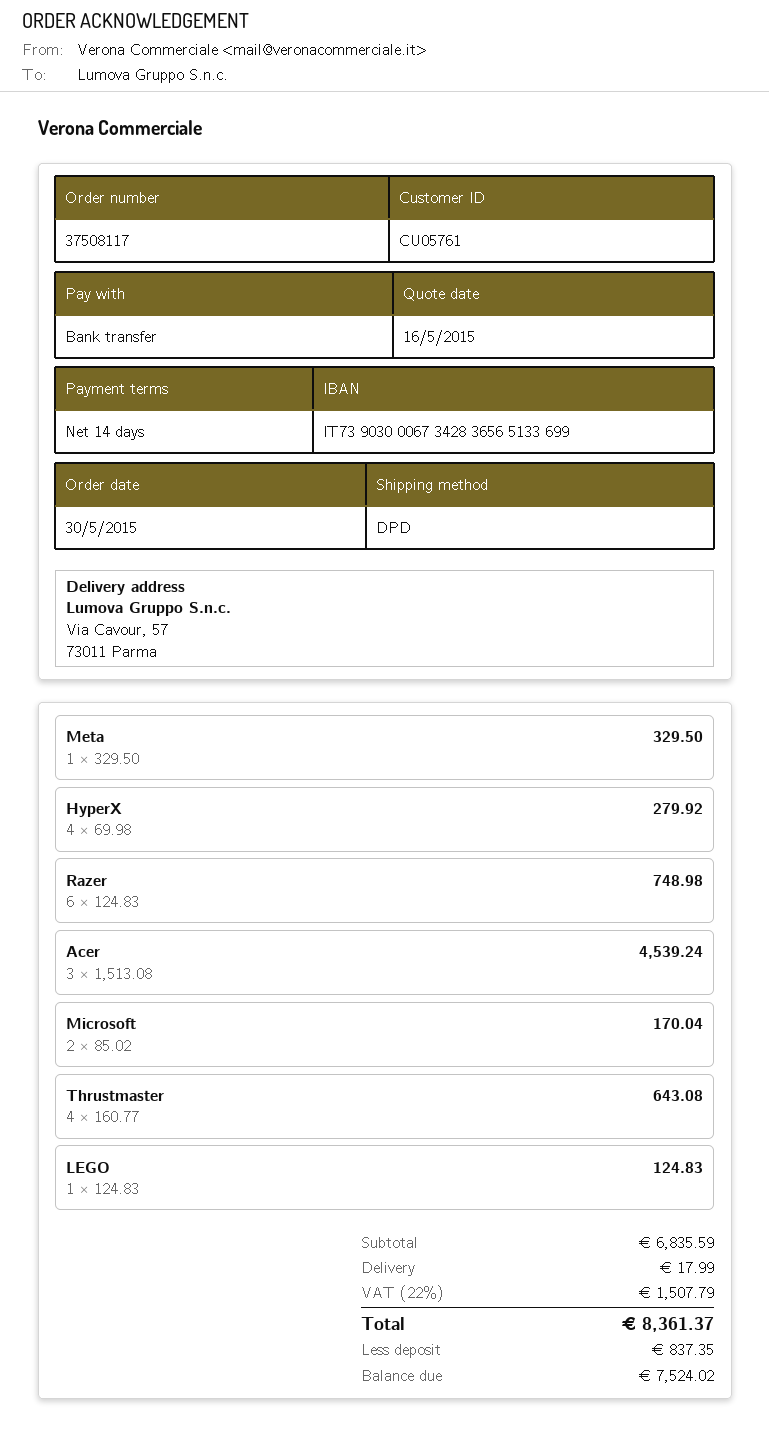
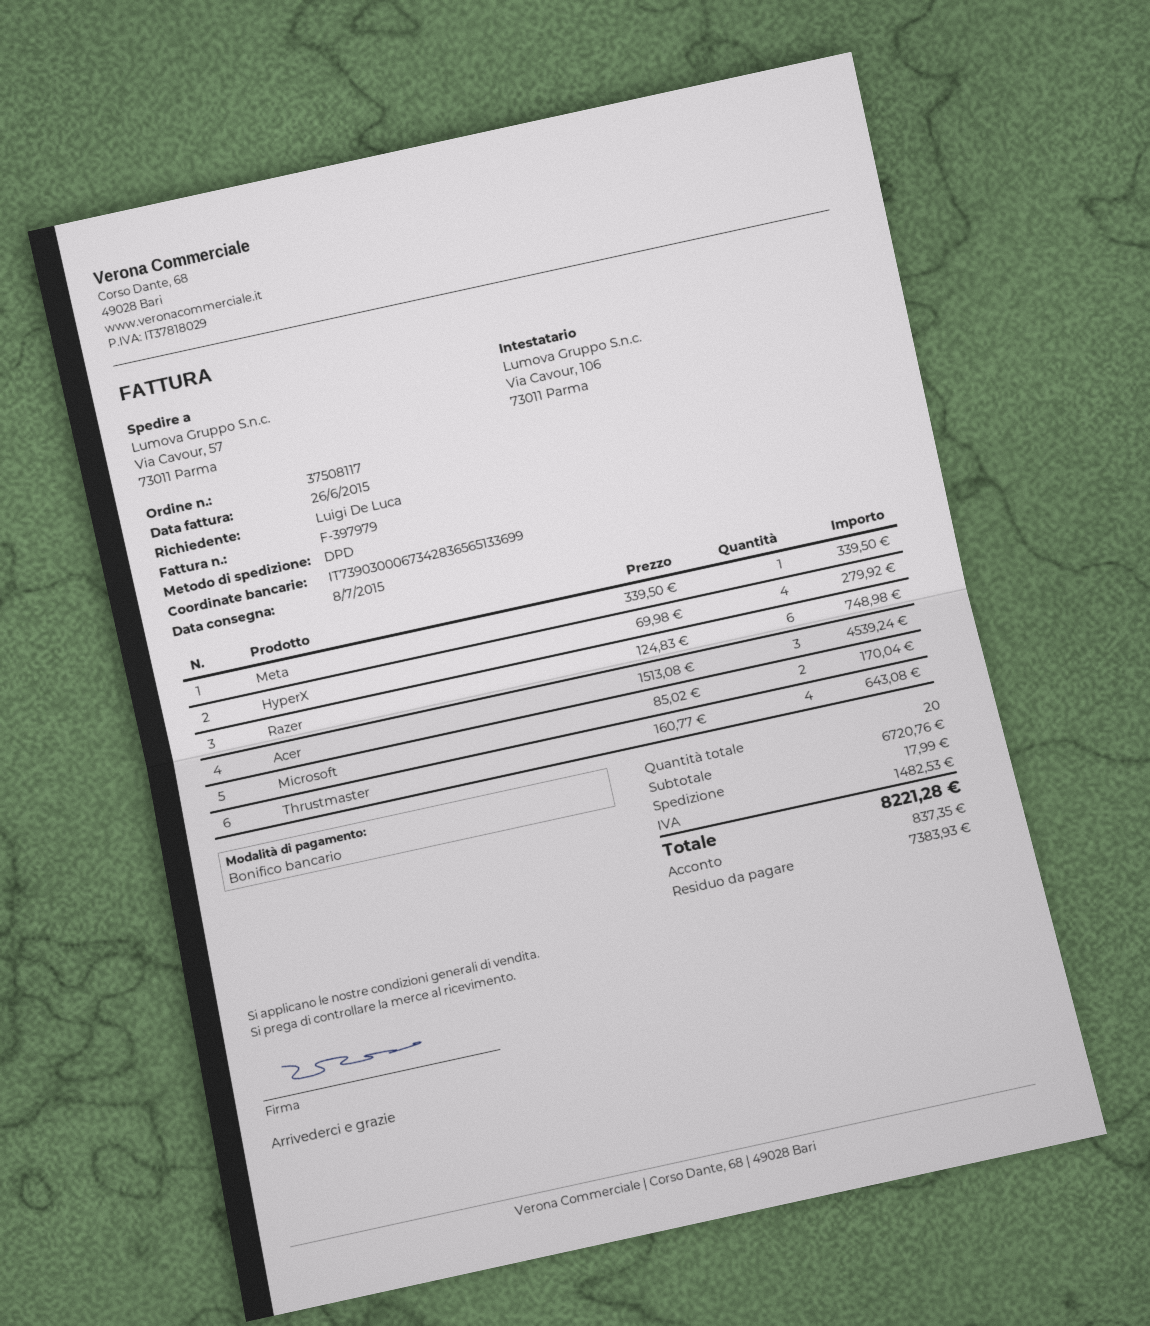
Meta: 1 x 329.50 = 329.50 -> 1 x 339.50 = 339.50
LEGO: 1 x 124.83 = 124.83 -> none
subtotal: 6835.59 -> 6720.76
tax: 1507.79 -> 1482.53
total: 8361.37 -> 8221.28
balance: 7524.02 -> 7383.93

